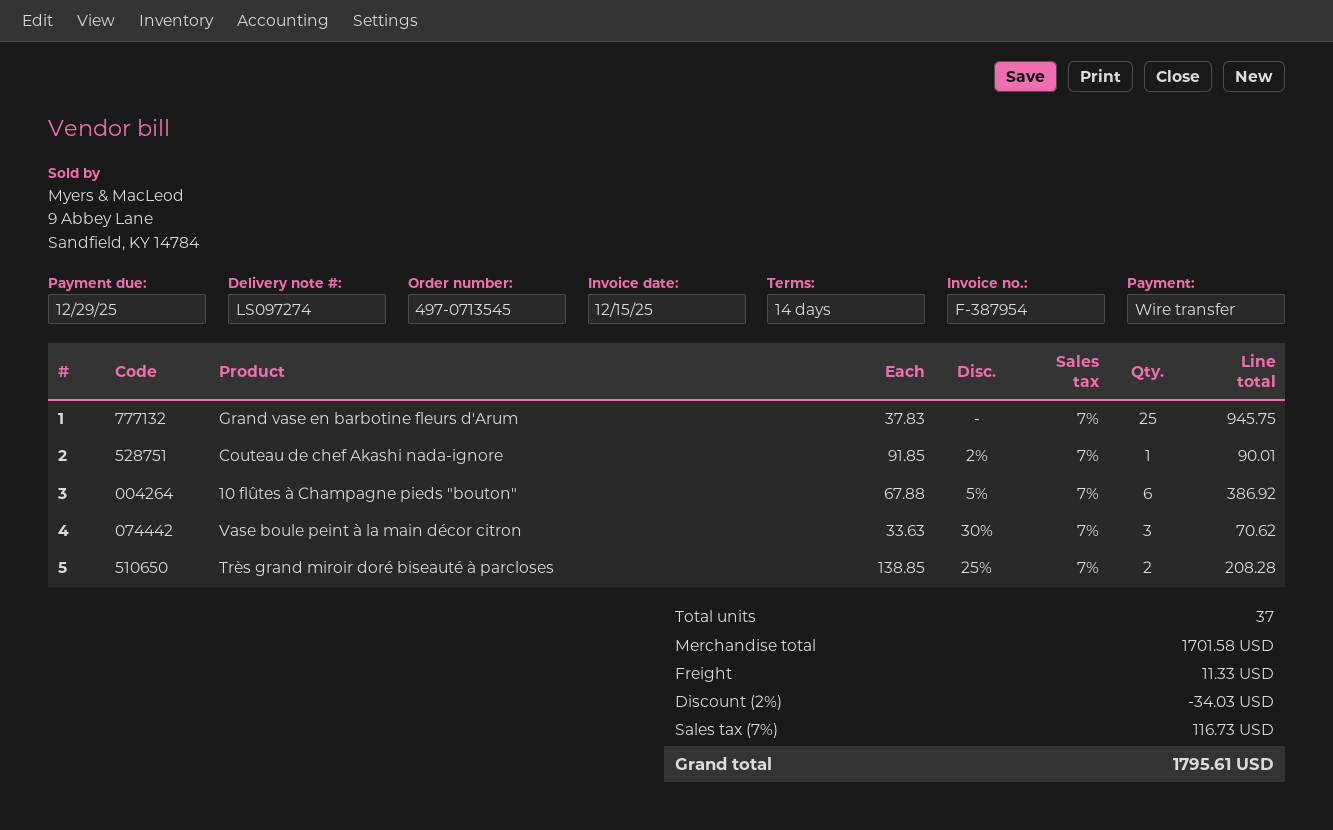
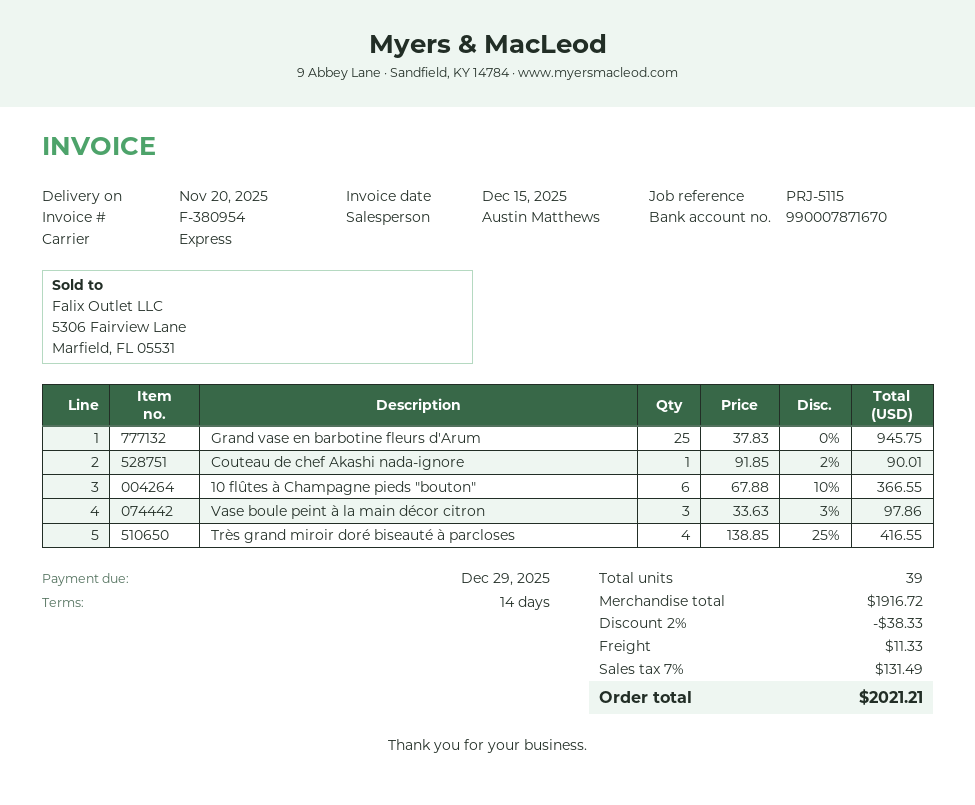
invoice number: F-387954 -> F-380954
10 flûtes à Champagne pieds "bouton": 6 x 67.88 - 5% = 386.92 -> 6 x 67.88 - 10% = 366.55
Vase boule peint à la main décor citron: 3 x 33.63 - 30% = 70.62 -> 3 x 33.63 - 3% = 97.86
Très grand miroir doré biseauté à parcloses: 2 x 138.85 - 25% = 208.28 -> 4 x 138.85 - 25% = 416.55
total quantity: 37 -> 39
subtotal: 1701.58 -> 1916.72
discount: 2% = 34.03 -> 2% = 38.33
tax: 7% = 116.73 -> 7% = 131.49
total: 1795.61 -> 2021.21

